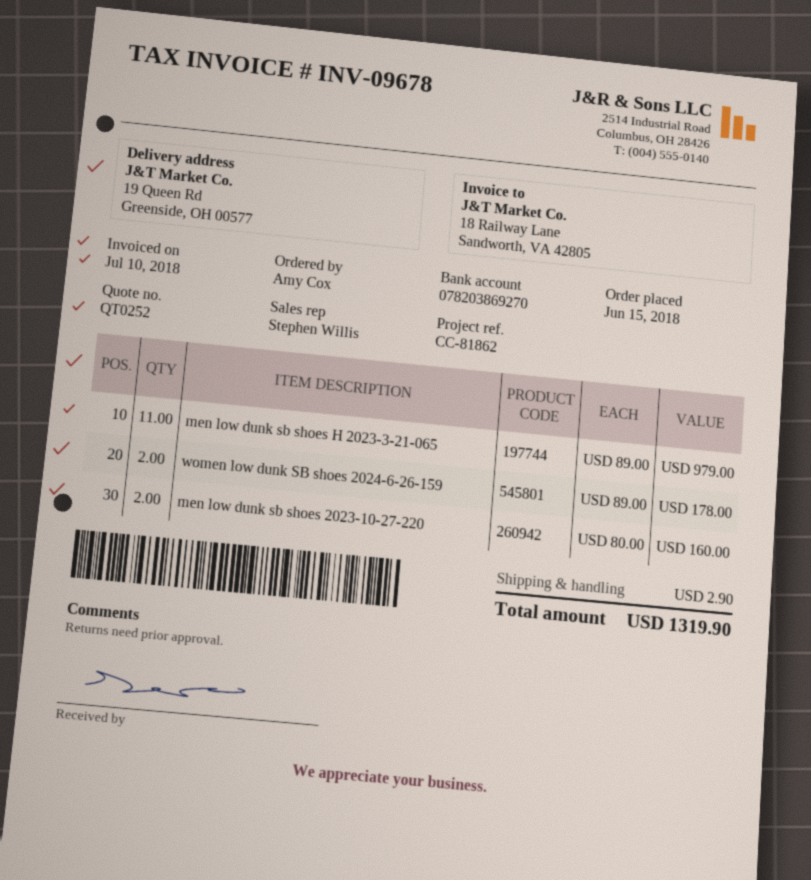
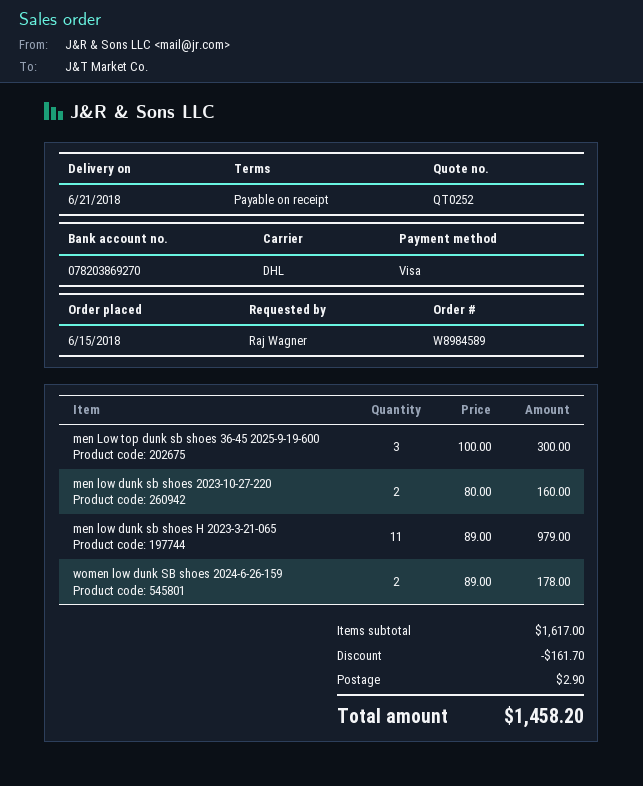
ordered by: Amy Cox -> Raj Wagner
men Low top dunk sb shoes 36-45 2025-9-19-600: none -> 3 x 100.00 = 300.00
discount: none -> 161.70
total: 1319.90 -> 1458.20

